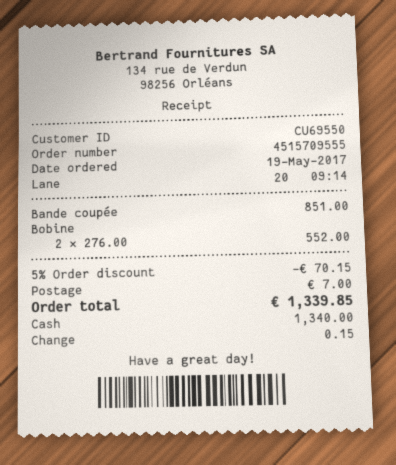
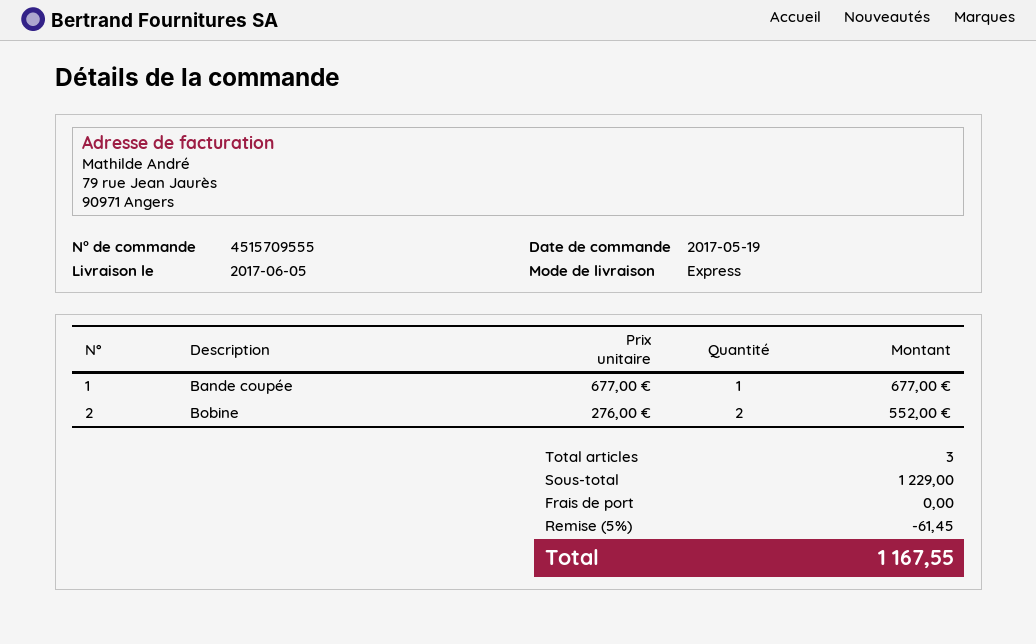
Bande coupée: 1 x 851.00 = 851.00 -> 1 x 677.00 = 677.00
discount: 5% = 70.15 -> 5% = 61.45
shipping: 7.00 -> 0.00
total: 1339.85 -> 1167.55

